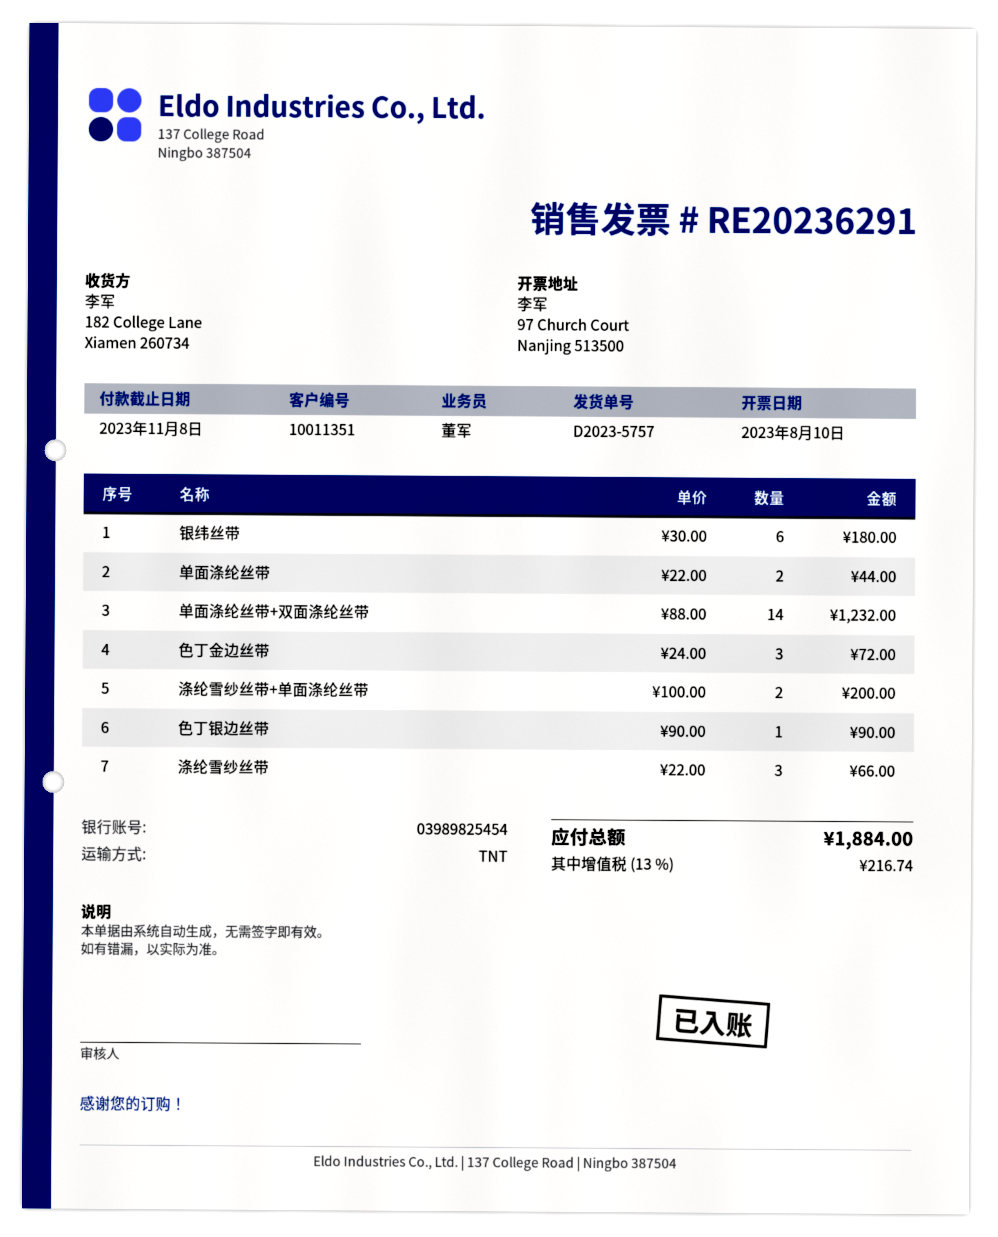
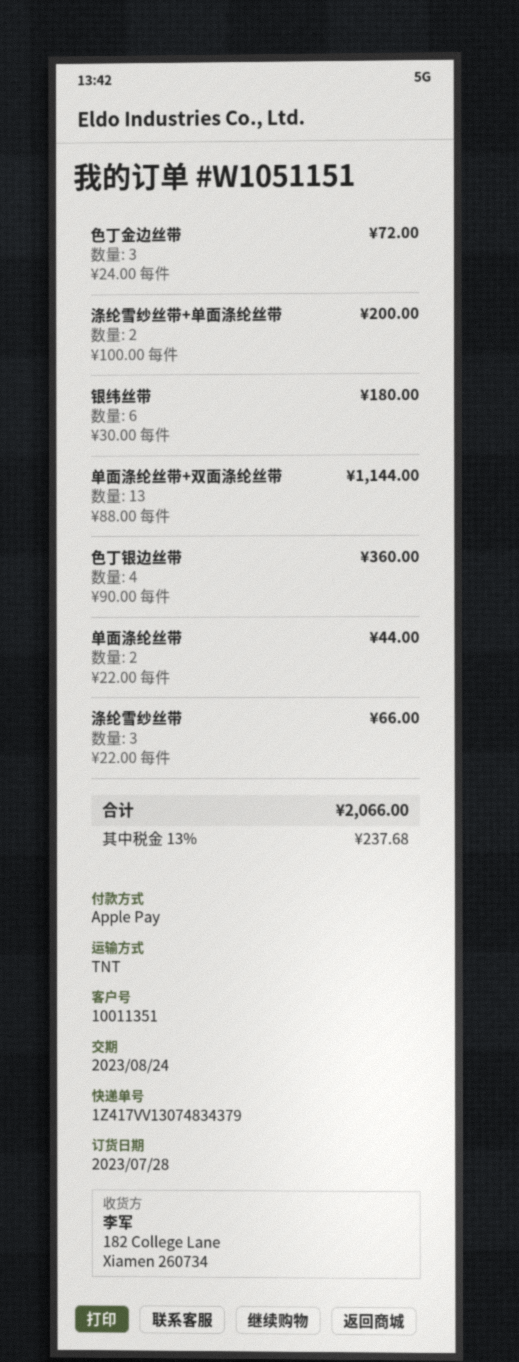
单面涤纶丝带+双面涤纶丝带: 14 x 88.00 = 1232.00 -> 13 x 88.00 = 1144.00
色丁银边丝带: 1 x 90.00 = 90.00 -> 4 x 90.00 = 360.00
tax: 13% = 216.74 -> 13% = 237.68
total: 1884.00 -> 2066.00

